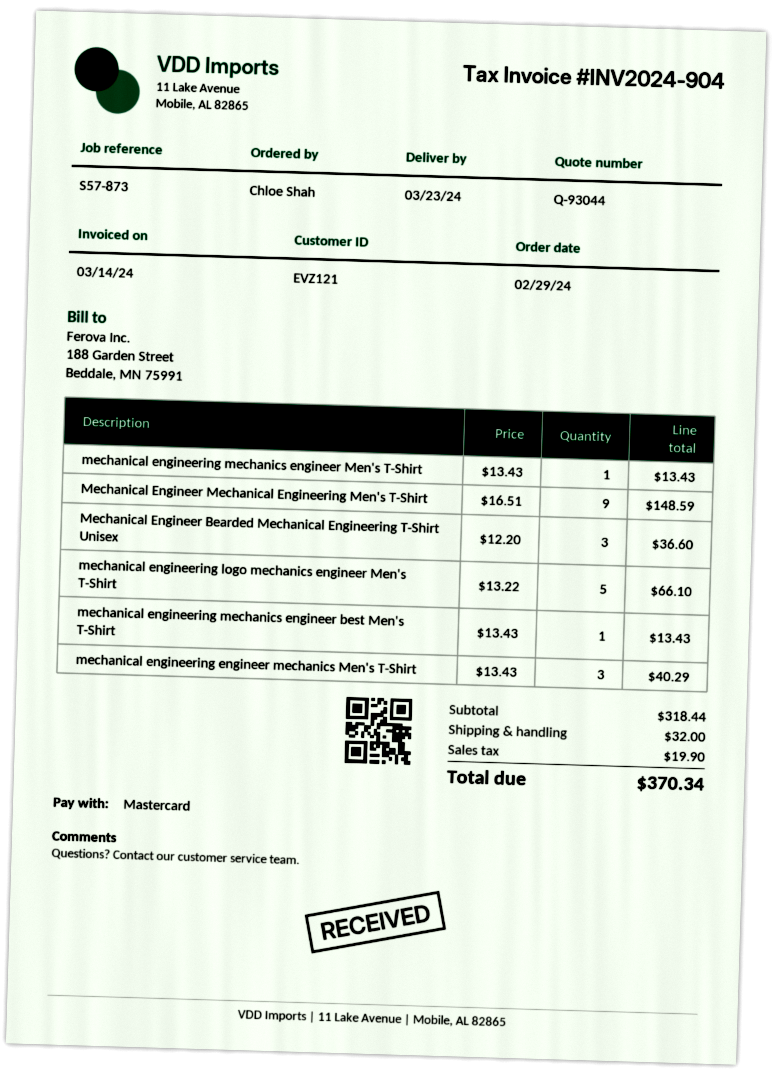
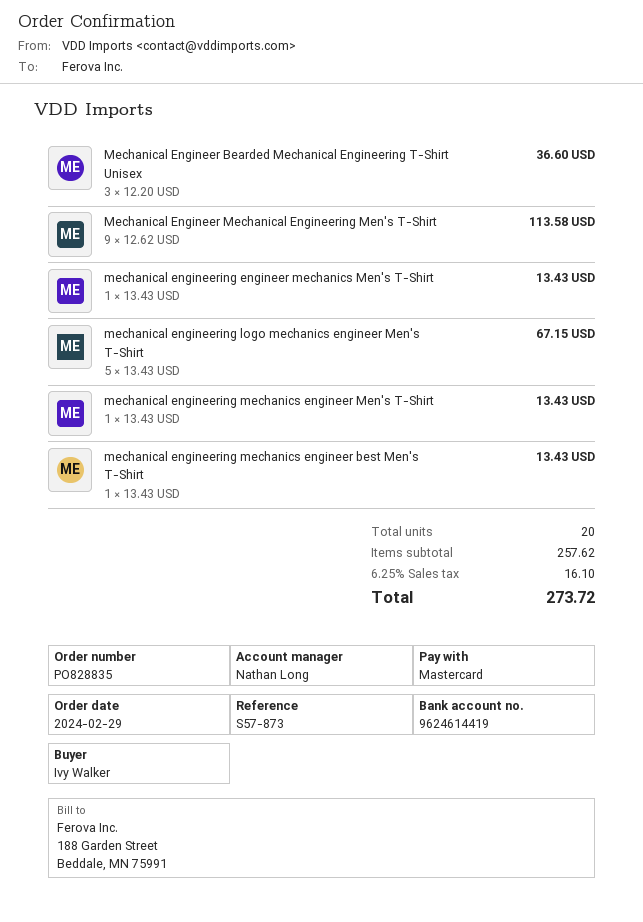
ordered by: Chloe Shah -> Ivy Walker
Mechanical Engineer Mechanical Engineering Men's T-Shirt: 9 x 16.51 = 148.59 -> 9 x 12.62 = 113.58
mechanical engineering logo mechanics engineer Men's T-Shirt: 5 x 13.22 = 66.10 -> 5 x 13.43 = 67.15
mechanical engineering engineer mechanics Men's T-Shirt: 3 x 13.43 = 40.29 -> 1 x 13.43 = 13.43
subtotal: 318.44 -> 257.62
shipping: 32.00 -> none
tax: 19.90 -> 16.10
total: 370.34 -> 273.72

